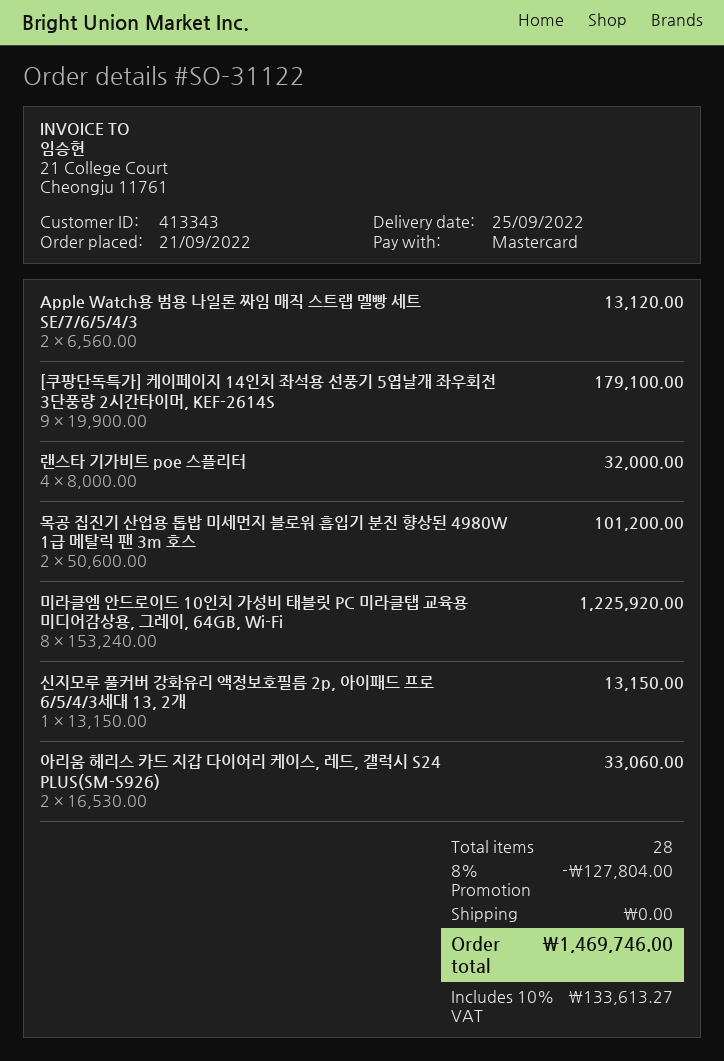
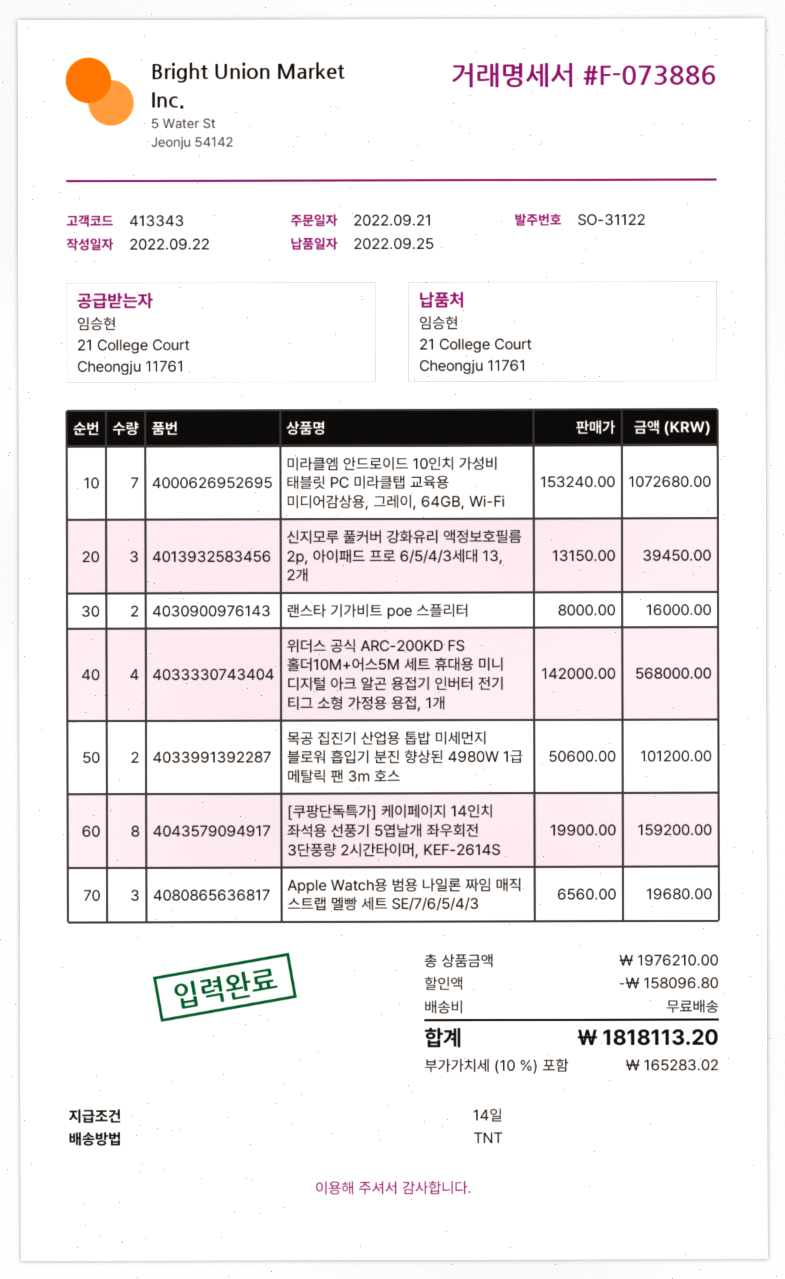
Apple Watch용 범용 나일론 짜임 매직 스트랩 멜빵 세트 SE/7/6/5/4/3: 2 x 6560.00 = 13120.00 -> 3 x 6560.00 = 19680.00
[쿠팡단독특가] 케이페이지 14인치 좌석용 선풍기 5엽날개 좌우회전 3단풍량 2시간타이머, KEF-2614S: 9 x 19900.00 = 179100.00 -> 8 x 19900.00 = 159200.00
랜스타 기가비트 poe 스플리터: 4 x 8000.00 = 32000.00 -> 2 x 8000.00 = 16000.00
미라클엠 안드로이드 10인치 가성비 태블릿 PC 미라클탭 교육용 미디어감상용, 그레이, 64GB, Wi-Fi: 8 x 153240.00 = 1225920.00 -> 7 x 153240.00 = 1072680.00
신지모루 풀커버 강화유리 액정보호필름 2p, 아이패드 프로 6/5/4/3세대 13, 2개: 1 x 13150.00 = 13150.00 -> 3 x 13150.00 = 39450.00
아리움 헤리스 카드 지갑 다이어리 케이스, 레드, 갤럭시 S24 PLUS(SM-S926): 2 x 16530.00 = 33060.00 -> none
위더스 공식 ARC-200KD FS 홀더10M+어스5M 세트 휴대용 미니 디지털 아크 알곤 용접기 인버터 전기 티그 소형 가정용 용접, 1개: none -> 4 x 142000.00 = 568000.00
discount: 127804.00 -> 158096.80
tax: 10% = 133613.27 -> 10% = 165283.02
total: 1469746.00 -> 1818113.20

